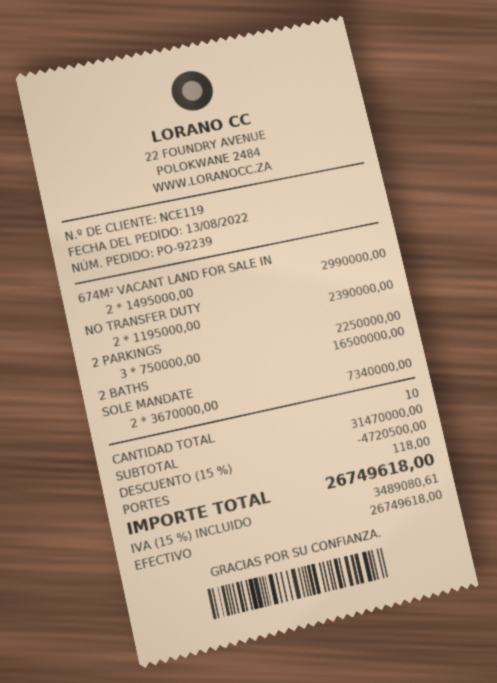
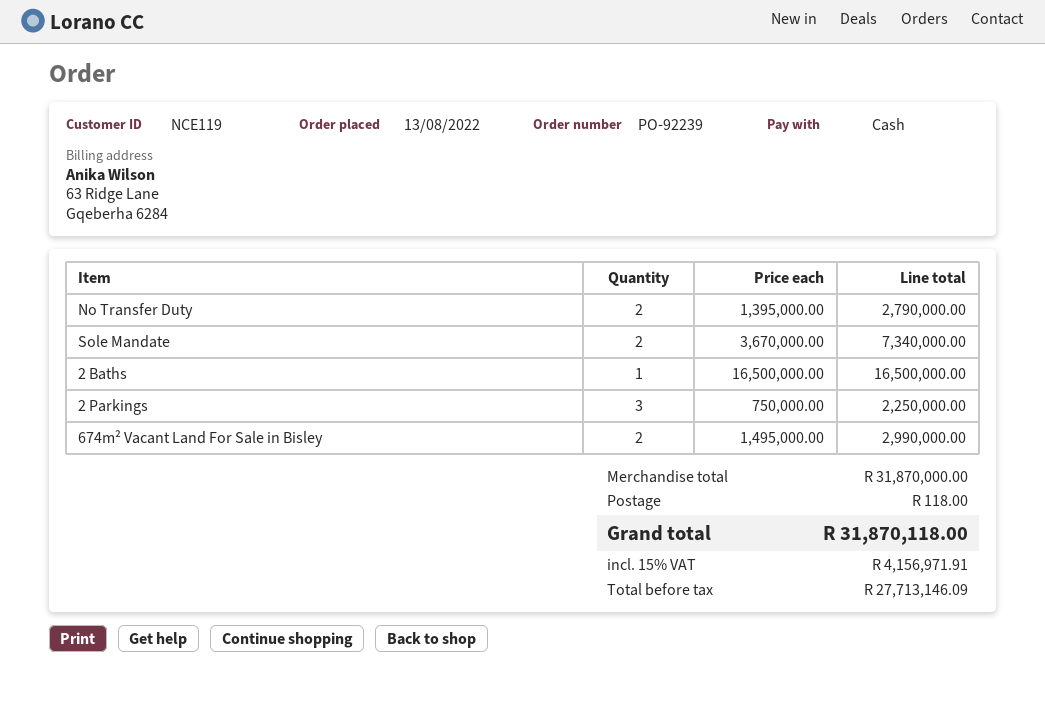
NO TRANSFER DUTY: 2 x 1195000.00 = 2390000.00 -> 2 x 1395000.00 = 2790000.00
subtotal: 31470000.00 -> 31870000.00
discount: 15% = 4720500.00 -> none
tax: 15% = 3489080.61 -> 15% = 4156971.91
total: 26749618.00 -> 31870118.00

